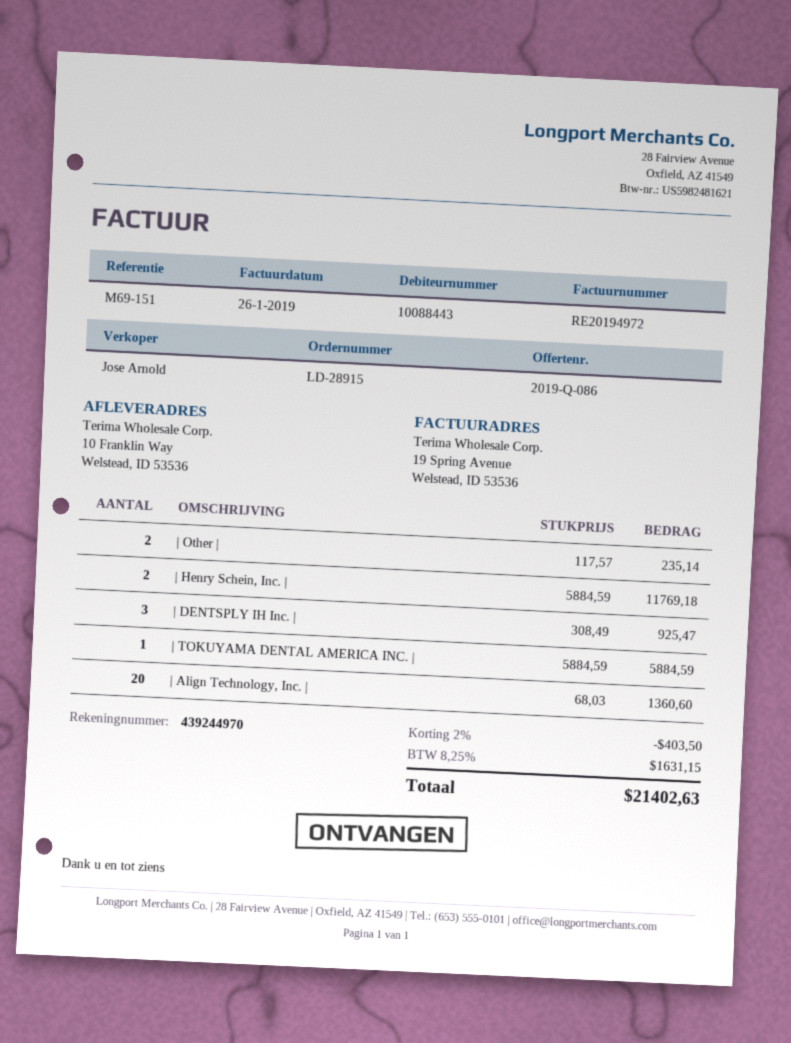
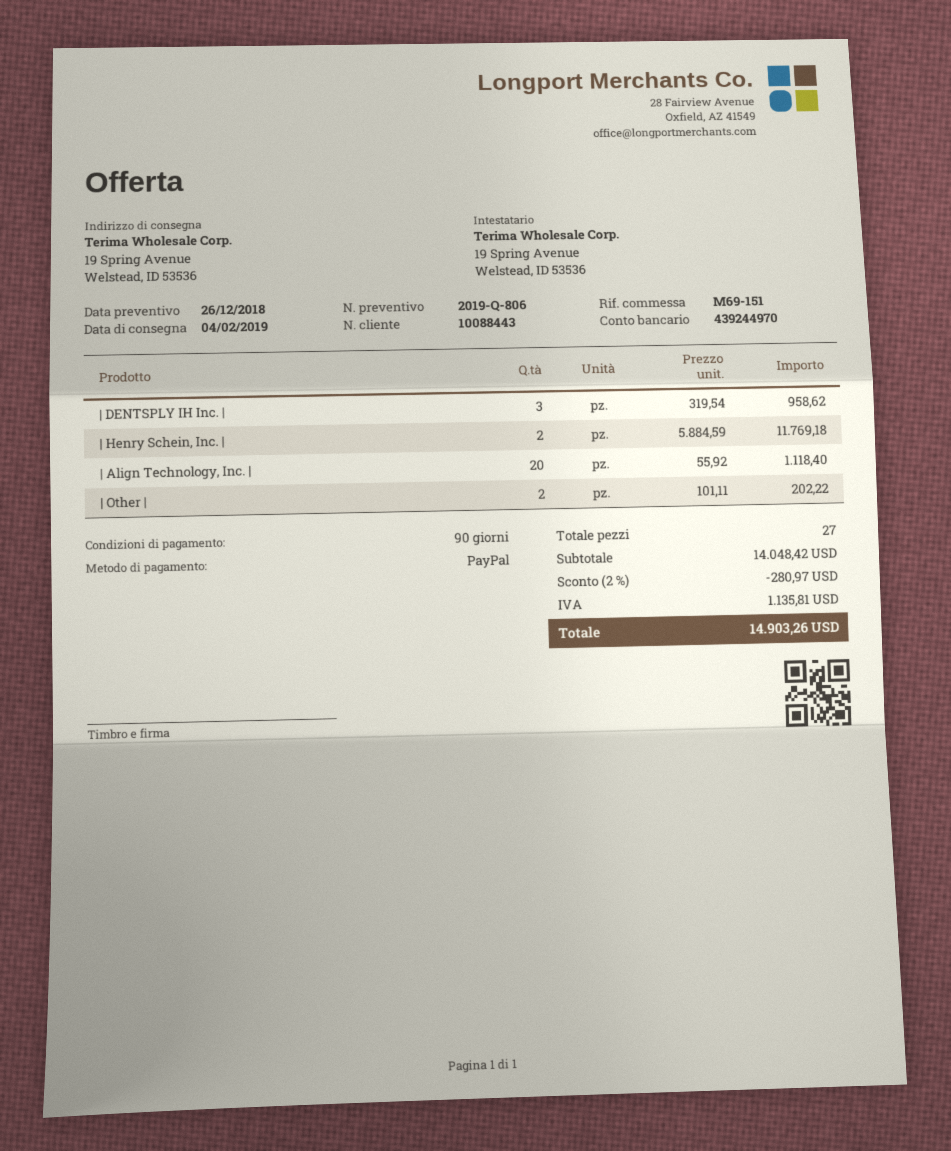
quote number: 2019-Q-086 -> 2019-Q-806
ship to: 10 Franklin Way, Welstead, ID 53536 -> 19 Spring Avenue, Welstead, ID 53536
| Other |: 2 x 117.57 = 235.14 -> 2 x 101.11 = 202.22
| DENTSPLY IH Inc. |: 3 x 308.49 = 925.47 -> 3 x 319.54 = 958.62
| TOKUYAMA DENTAL AMERICA INC. |: 1 x 5884.59 = 5884.59 -> none
| Align Technology, Inc. |: 20 x 68.03 = 1360.60 -> 20 x 55.92 = 1118.40
discount: 2% = 403.50 -> 2% = 280.97
tax: 1631.15 -> 1135.81
total: 21402.63 -> 14903.26

